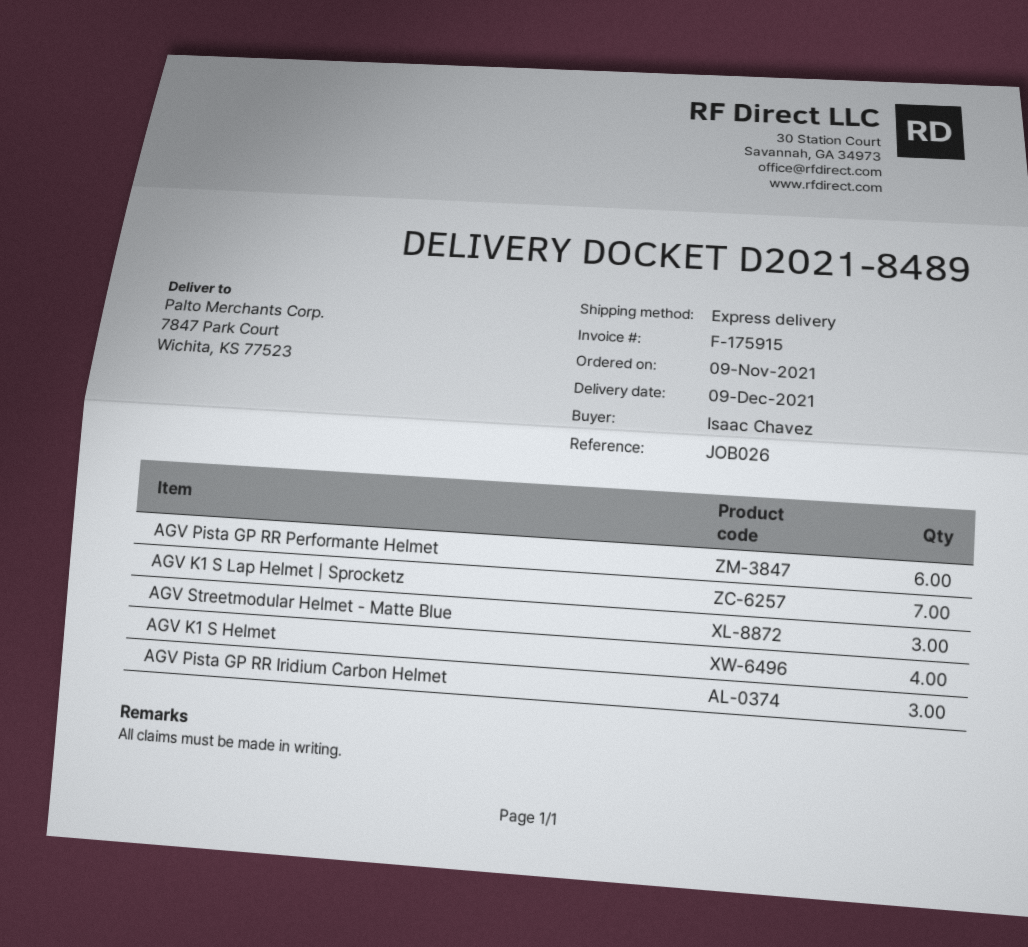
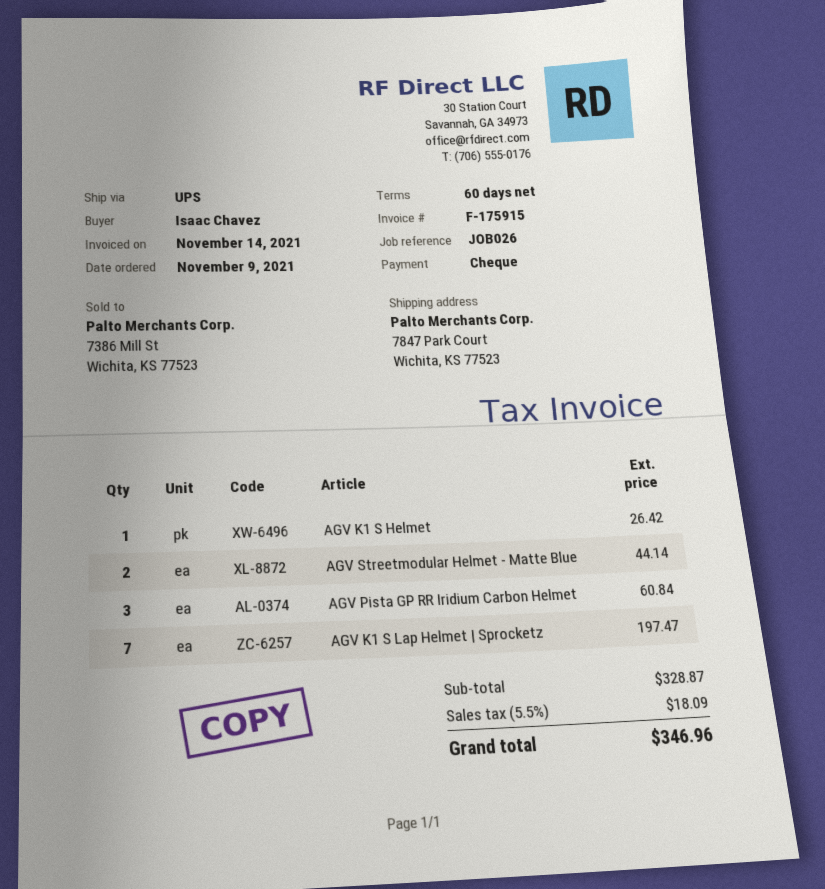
shipping method: express -> UPS
AGV Pista GP RR Performante Helmet: 6 -> none
AGV Streetmodular Helmet - Matte Blue: 3 -> 2
AGV K1 S Helmet: 4 -> 1

